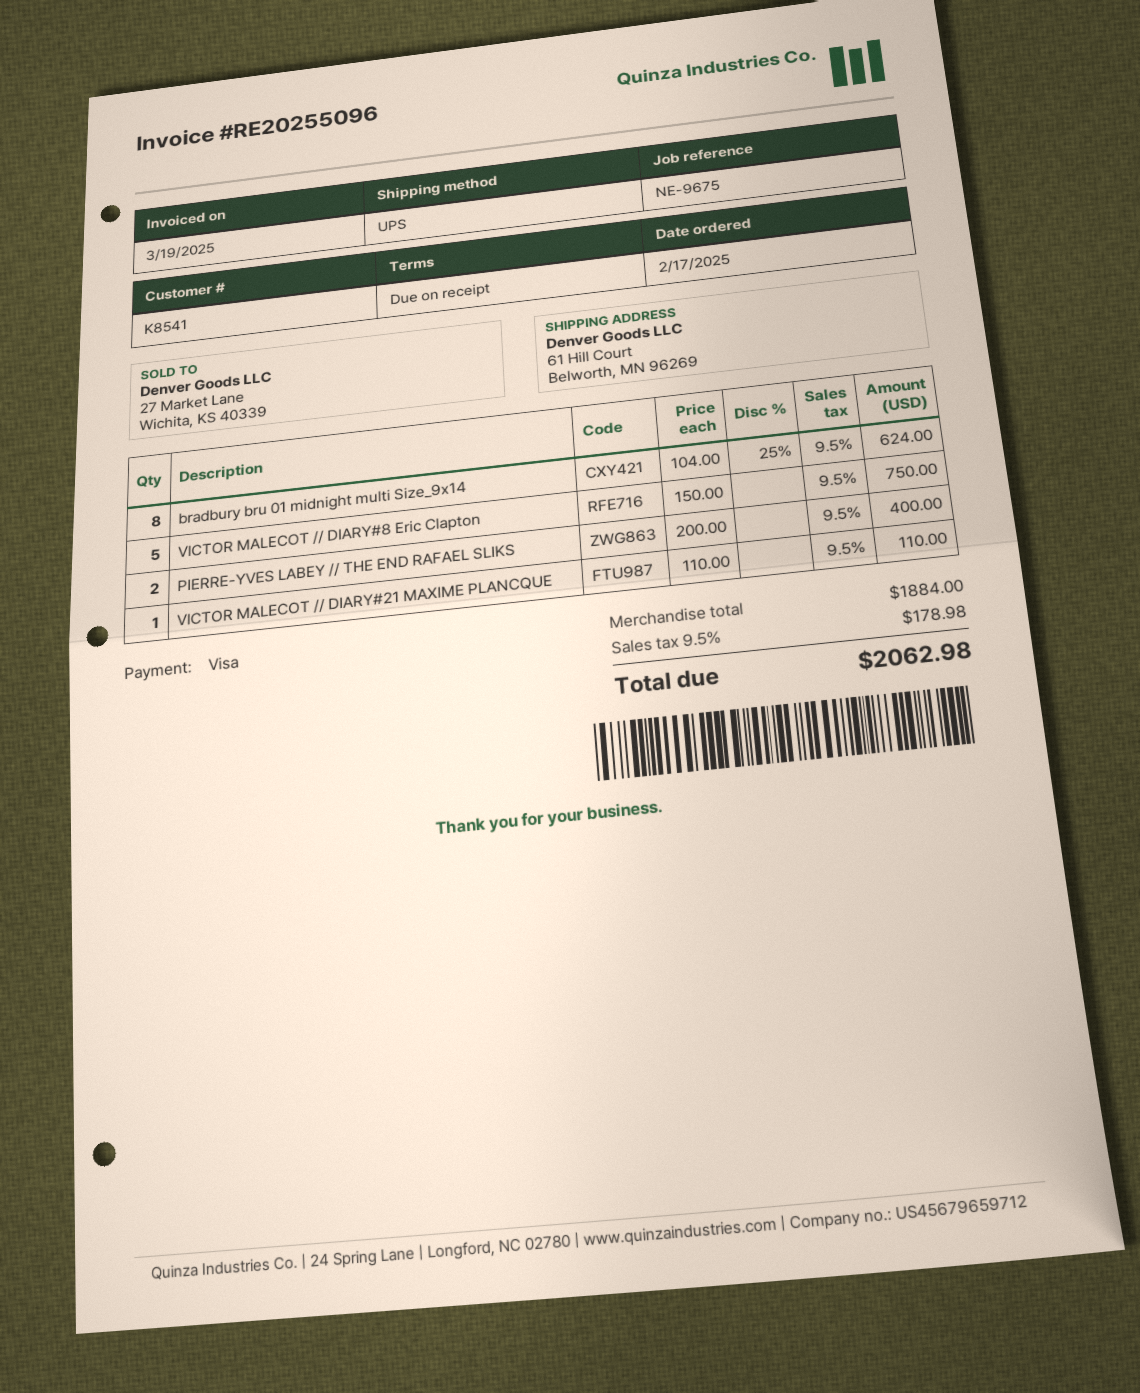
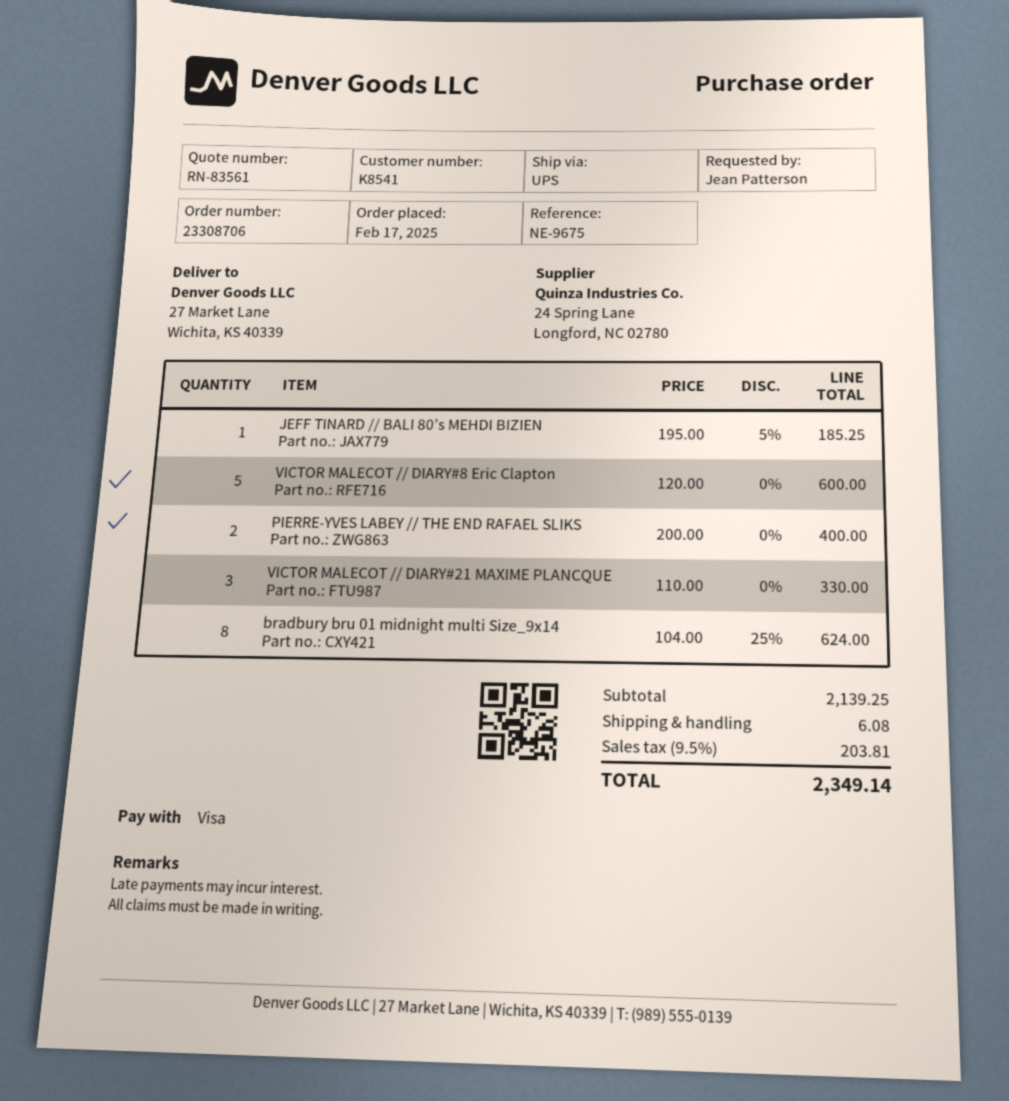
ship to: 61 Hill Court, Belworth, MN 96269 -> 27 Market Lane, Wichita, KS 40339
VICTOR MALECOT // DIARY#8 Eric Clapton: 5 x 150.00 = 750.00 -> 5 x 120.00 = 600.00
VICTOR MALECOT // DIARY#21 MAXIME PLANCQUE: 1 x 110.00 = 110.00 -> 3 x 110.00 = 330.00
JEFF TINARD // BALI 80’s MEHDI BIZIEN: none -> 1 x 195.00 - 5% = 185.25
subtotal: 1884.00 -> 2139.25
shipping: none -> 6.08
tax: 9.5% = 178.98 -> 9.5% = 203.81
total: 2062.98 -> 2349.14

